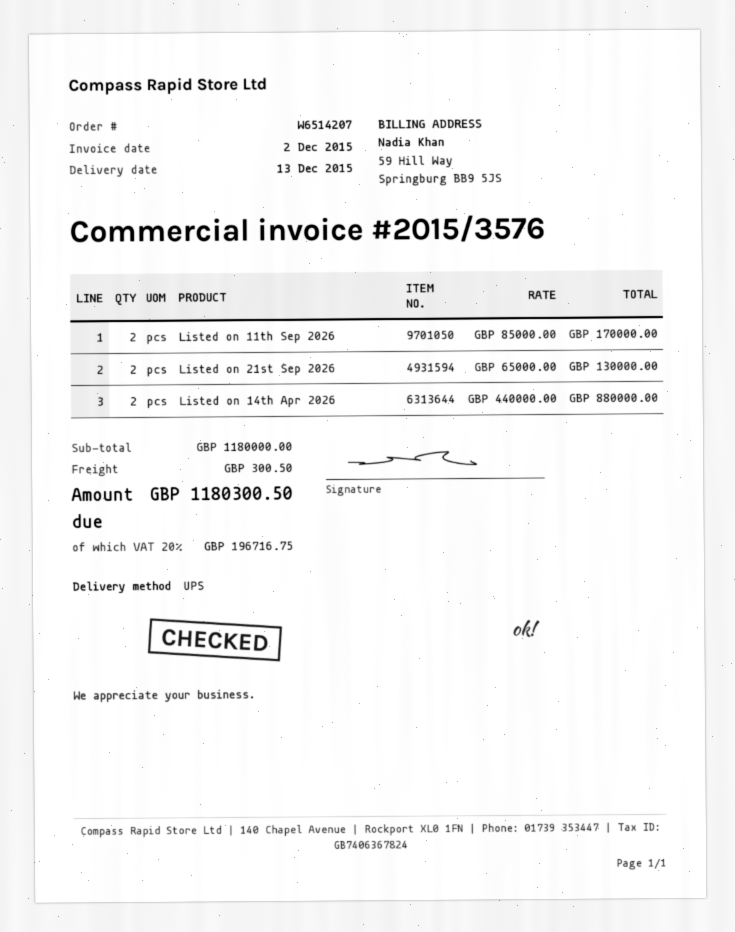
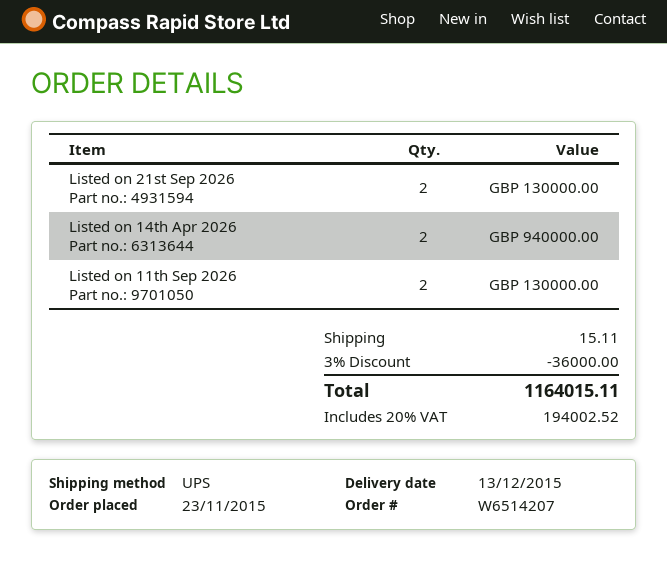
Listed on 11th Sep 2026: 2 for 170000.00 -> 2 for 130000.00
Listed on 14th Apr 2026: 2 for 880000.00 -> 2 for 940000.00
discount: none -> 3% = 36000.00
shipping: 300.50 -> 15.11
tax: 20% = 196716.75 -> 20% = 194002.52
total: 1180300.50 -> 1164015.11

